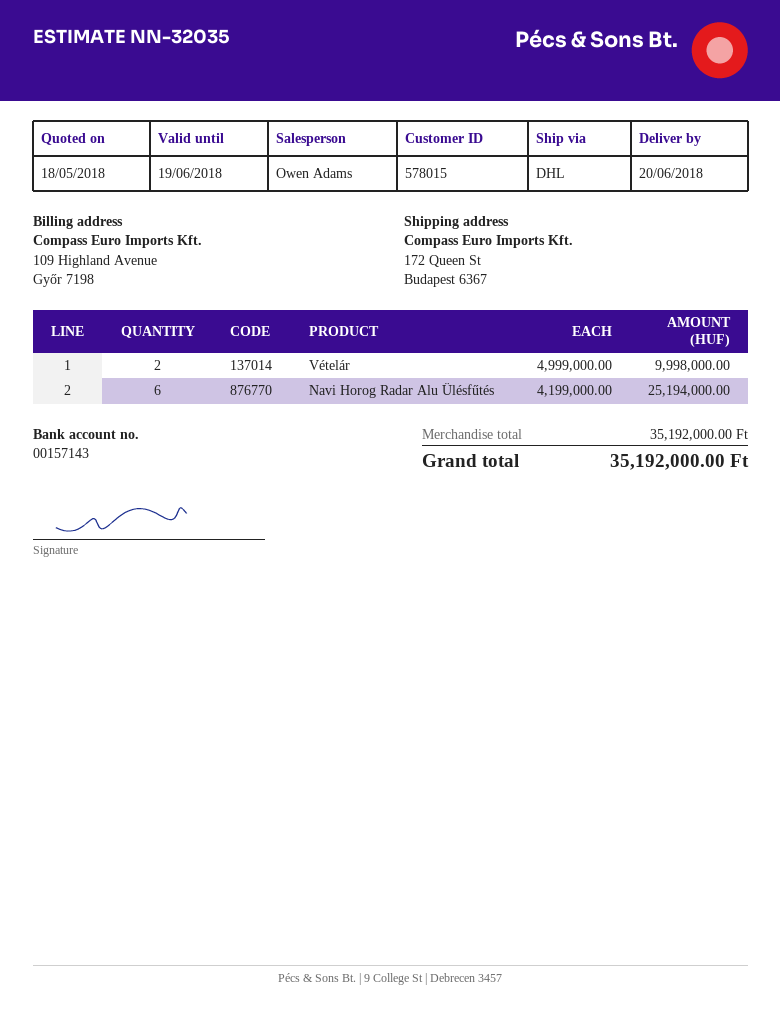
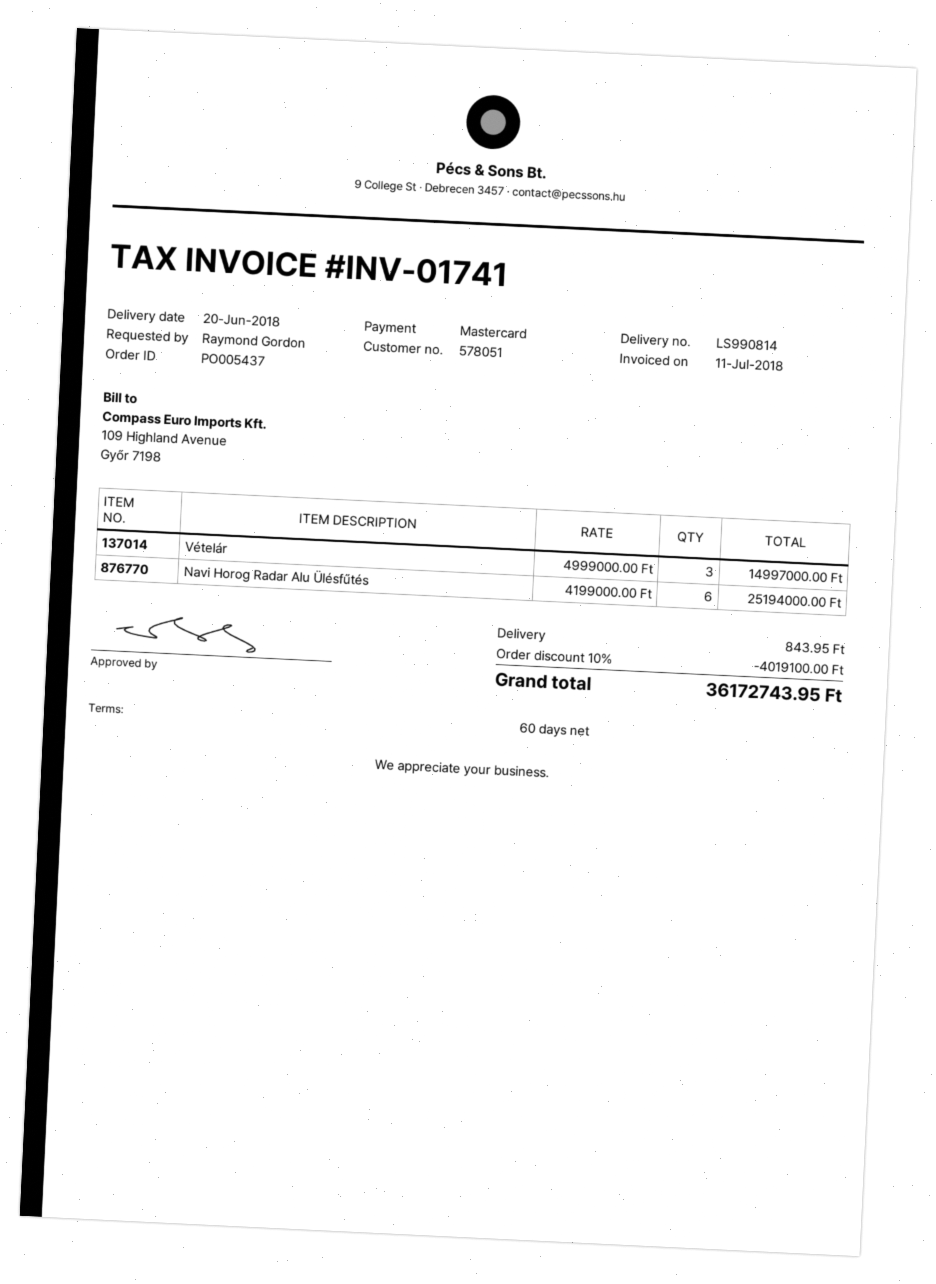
customer number: 578015 -> 578051
Vételár: 2 x 4999000.00 = 9998000.00 -> 3 x 4999000.00 = 14997000.00
discount: none -> 10% = 4019100.00
shipping: none -> 843.95
total: 35192000.00 -> 36172743.95

